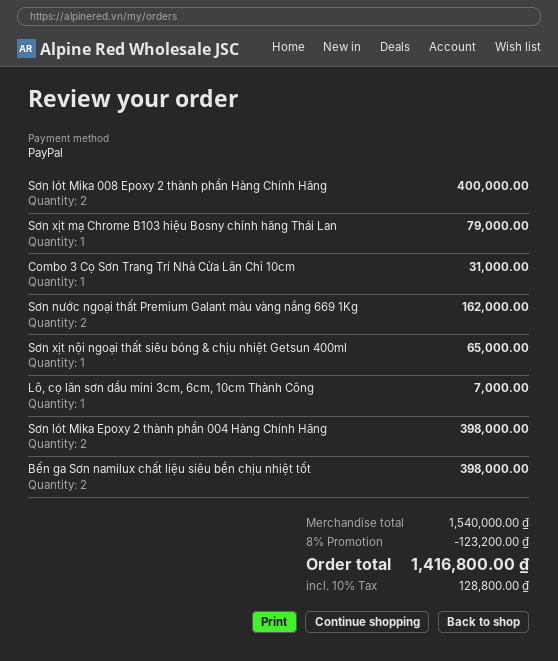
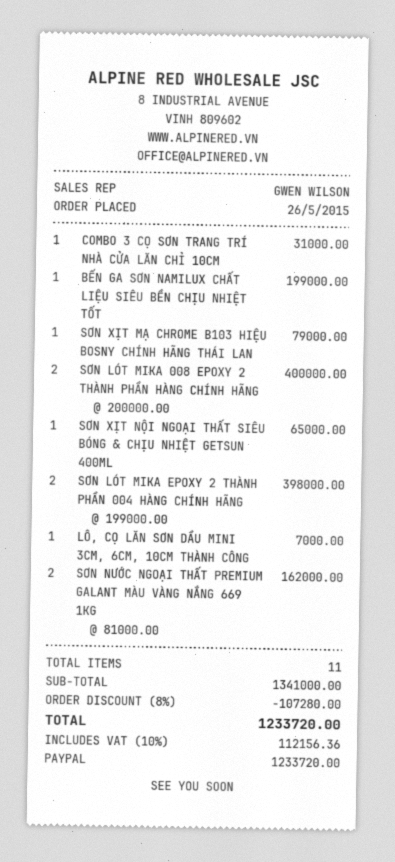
Bến ga Sơn namilux chất liệu siêu bền chịu nhiệt tốt: 2 for 398000.00 -> 1 for 199000.00
subtotal: 1540000.00 -> 1341000.00
discount: 8% = 123200.00 -> 8% = 107280.00
tax: 10% = 128800.00 -> 10% = 112156.36
total: 1416800.00 -> 1233720.00

